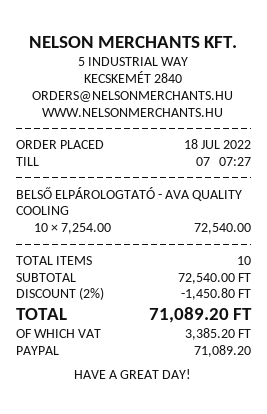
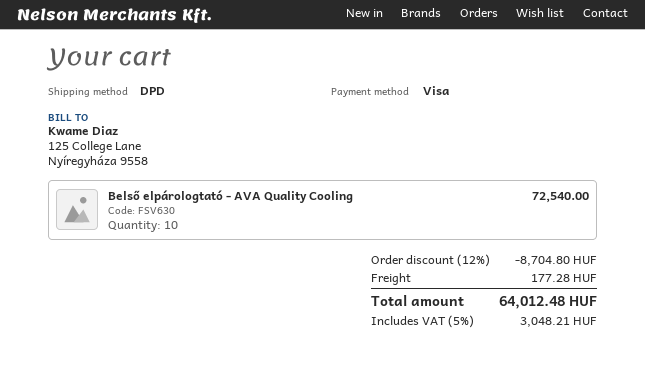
payment method: PayPal -> Visa
discount: 2% = 1450.80 -> 12% = 8704.80
shipping: none -> 177.28
tax: 3385.20 -> 3048.21
total: 71089.20 -> 64012.48

